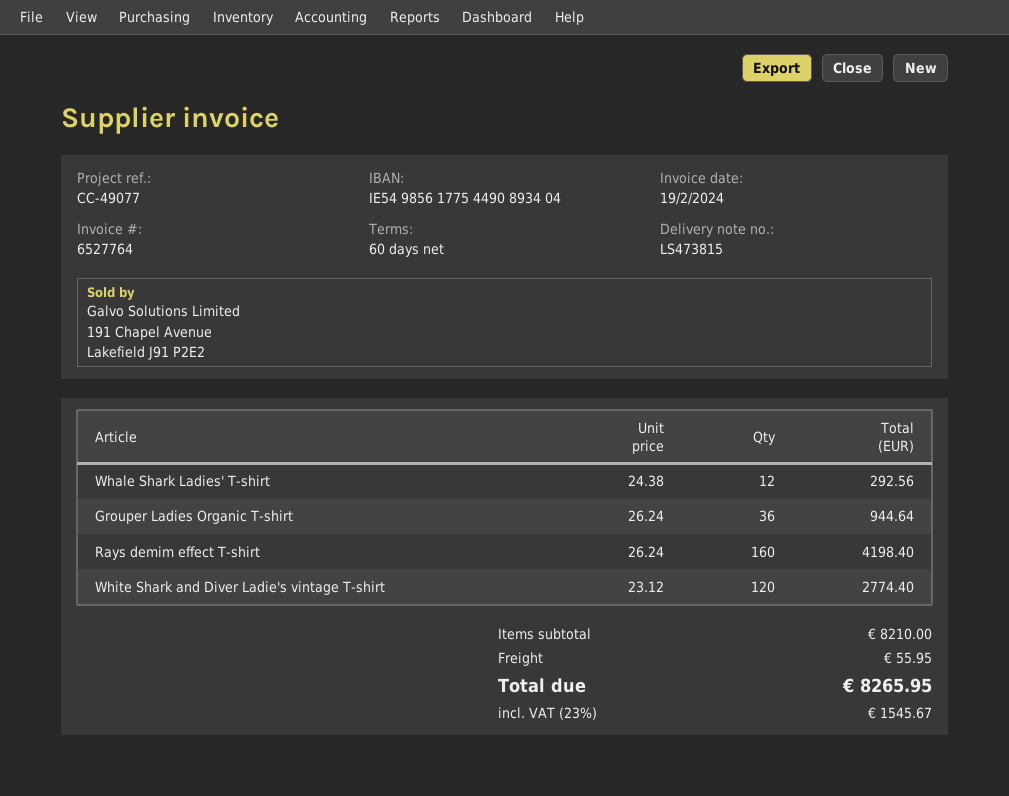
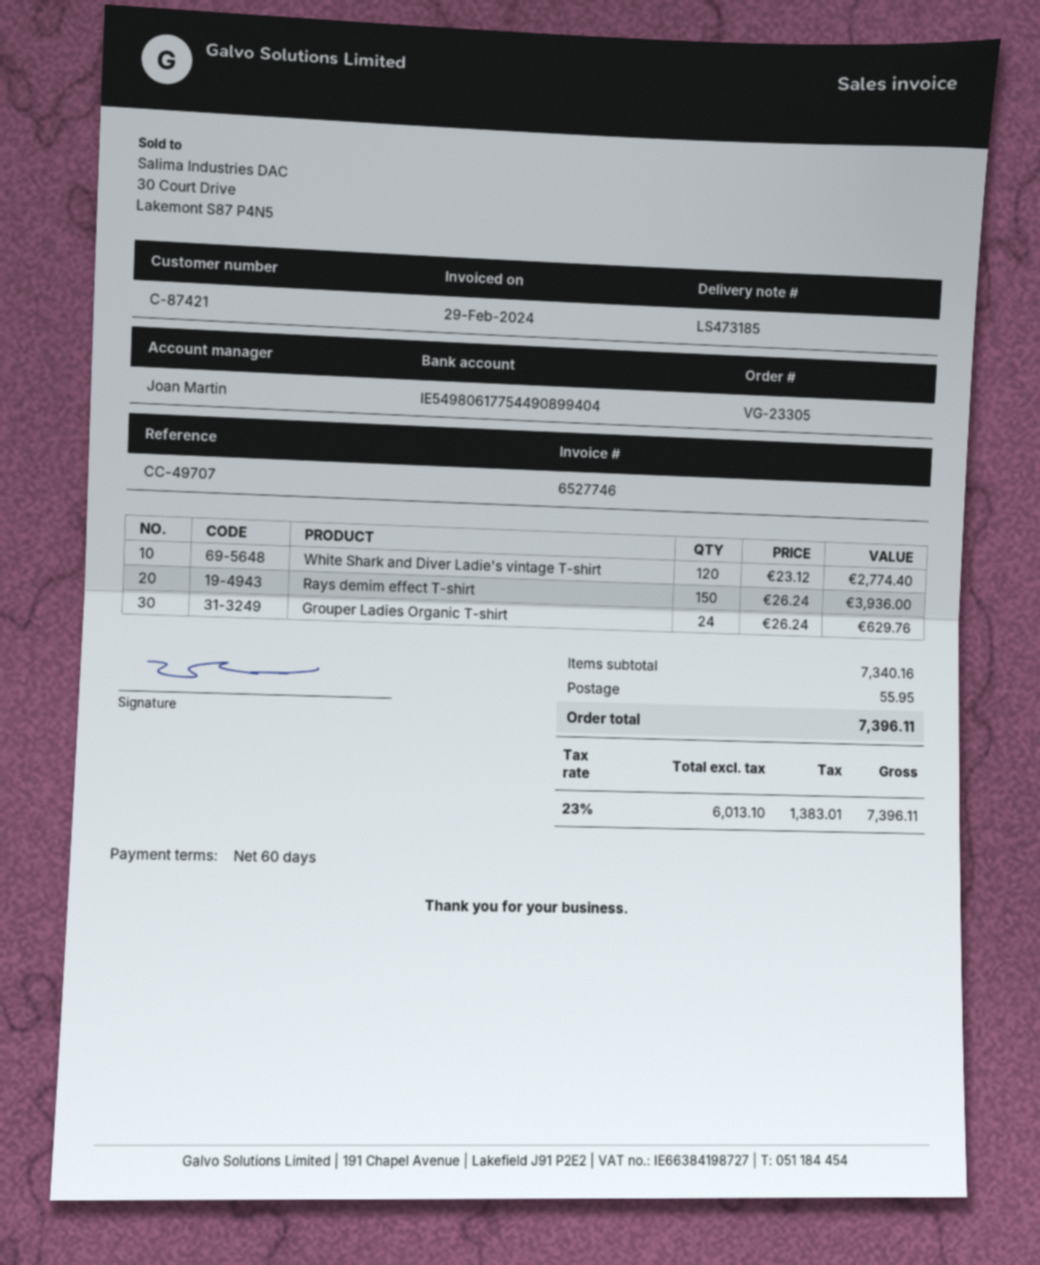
delivery note number: LS473815 -> LS473185
invoice number: 6527764 -> 6527746
invoice date: 2024-02-19 -> 2024-02-29
reference: CC-49077 -> CC-49707
bank account: IE54985617754490893404 -> IE54980617754490899404
Whale Shark Ladies' T-shirt: 12 x 24.38 = 292.56 -> none
Grouper Ladies Organic T-shirt: 36 x 26.24 = 944.64 -> 24 x 26.24 = 629.76
Rays demim effect T-shirt: 160 x 26.24 = 4198.40 -> 150 x 26.24 = 3936.00
subtotal: 8210.00 -> 7340.16
tax: 23% = 1545.67 -> 23% = 1383.01
total: 8265.95 -> 7396.11

